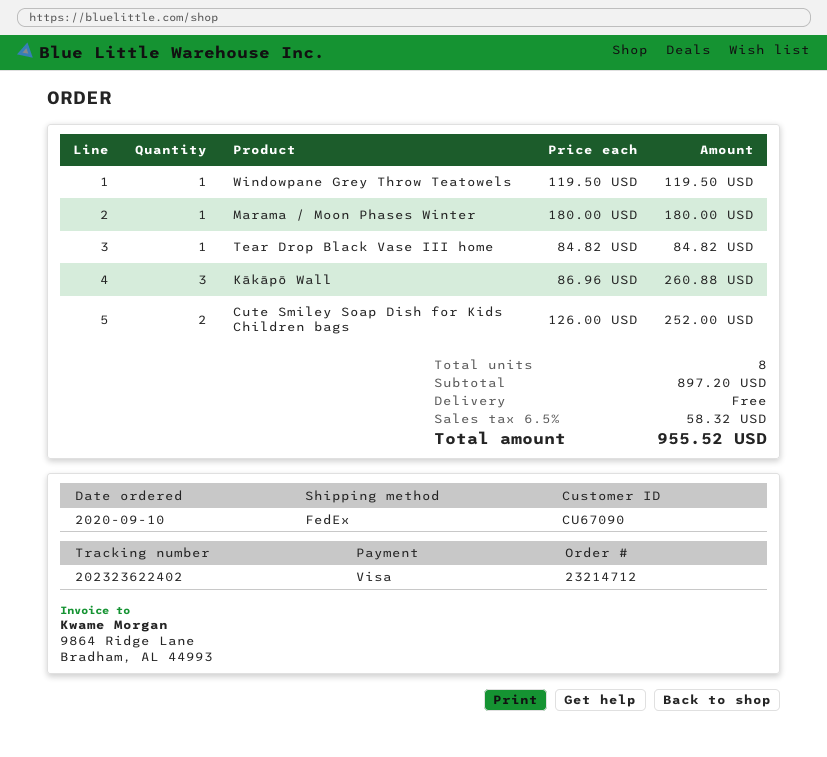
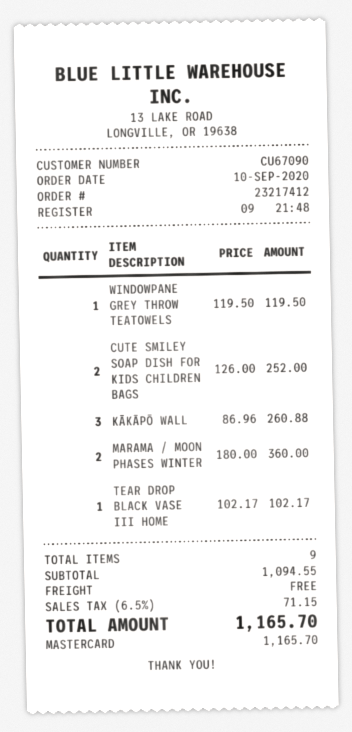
order number: 23214712 -> 23217412
payment method: Visa -> Mastercard
Marama / Moon Phases Winter: 1 x 180.00 = 180.00 -> 2 x 180.00 = 360.00
Tear Drop Black Vase III home: 1 x 84.82 = 84.82 -> 1 x 102.17 = 102.17
total quantity: 8 -> 9
subtotal: 897.20 -> 1094.55
tax: 6.5% = 58.32 -> 6.5% = 71.15
total: 955.52 -> 1165.70

